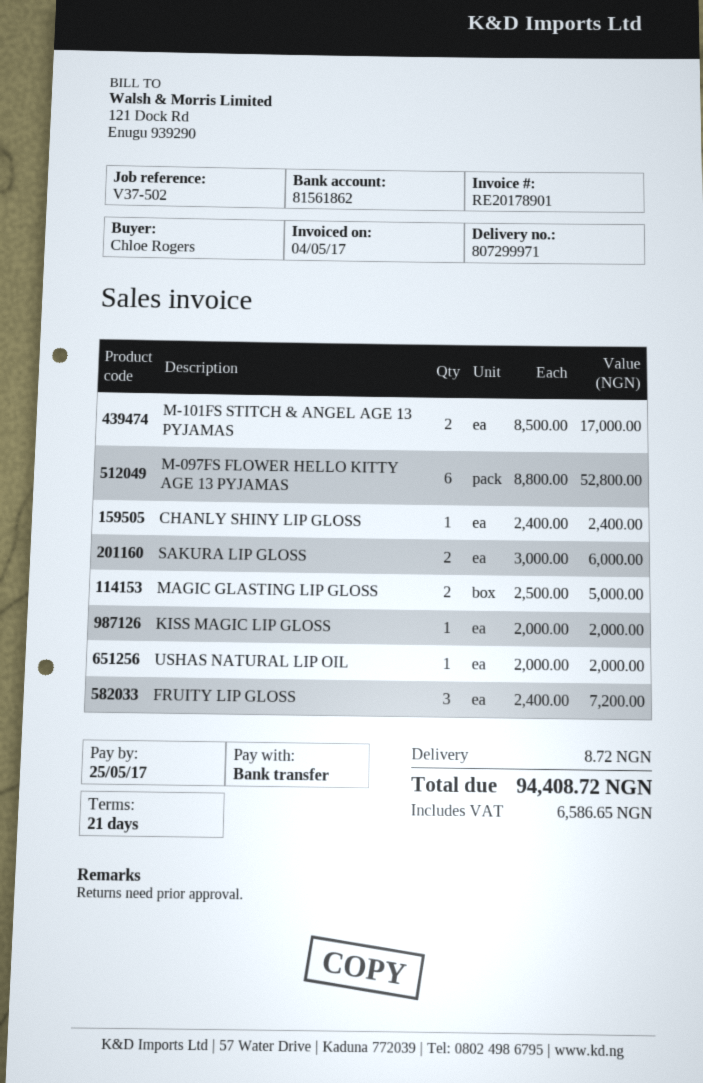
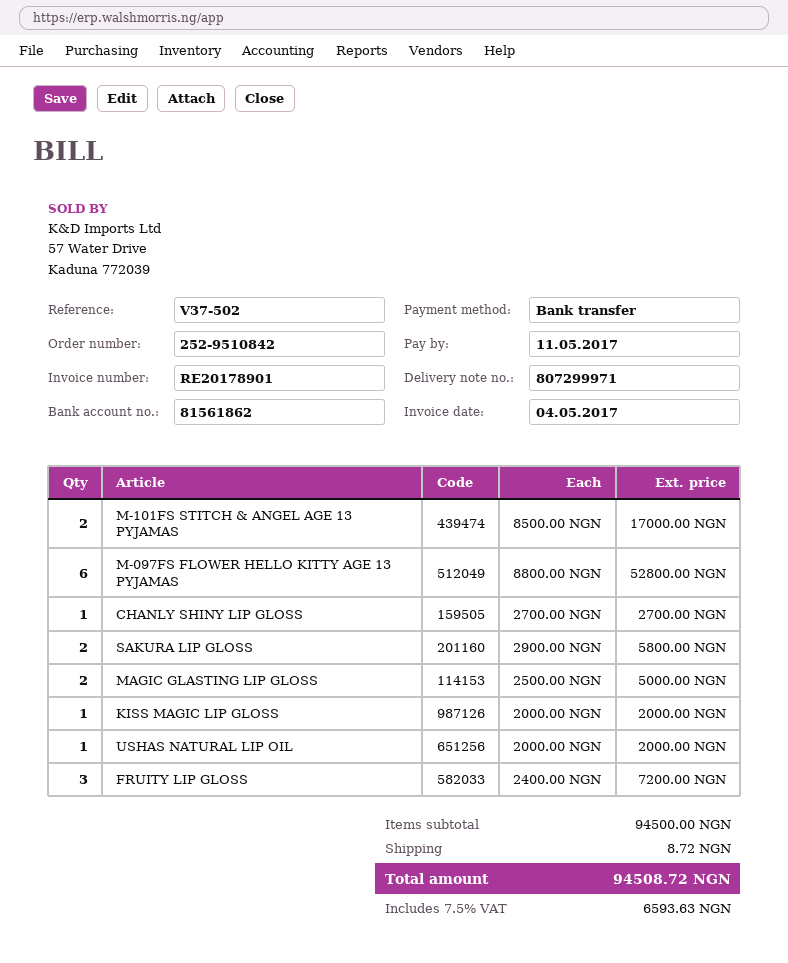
due date: 2017-05-25 -> 2017-05-11
CHANLY SHINY LIP GLOSS: 1 x 2400.00 = 2400.00 -> 1 x 2700.00 = 2700.00
SAKURA LIP GLOSS: 2 x 3000.00 = 6000.00 -> 2 x 2900.00 = 5800.00
tax: 6586.65 -> 6593.63
total: 94408.72 -> 94508.72

